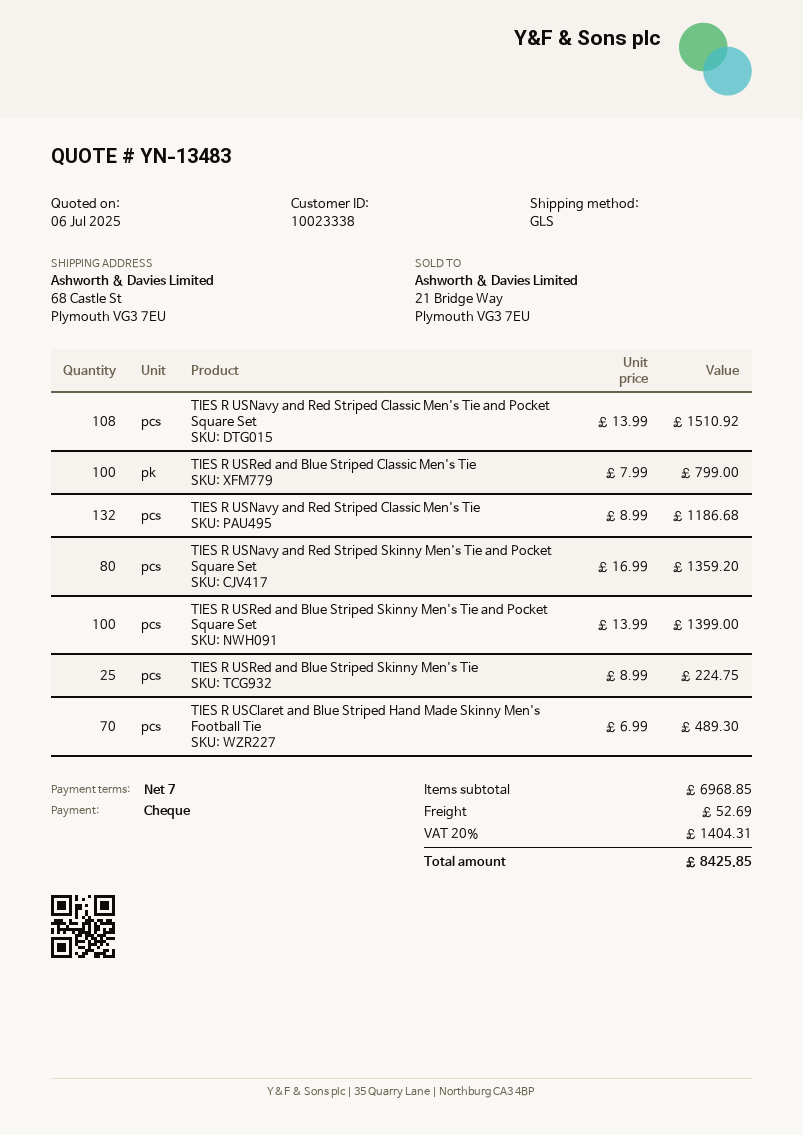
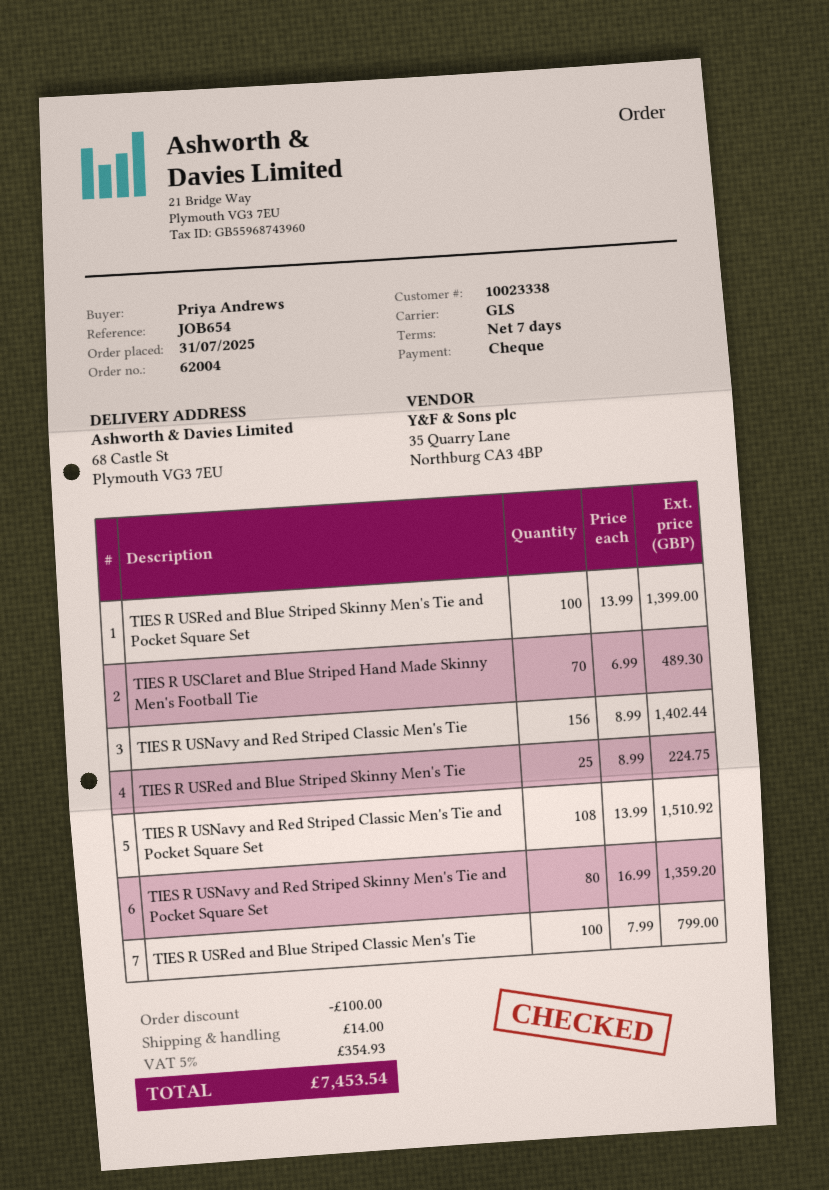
TIES R USNavy and Red Striped Classic Men's Tie: 132 x 8.99 = 1186.68 -> 156 x 8.99 = 1402.44
discount: none -> 100.00
shipping: 52.69 -> 14.00
tax: 20% = 1404.31 -> 5% = 354.93
total: 8425.85 -> 7453.54

